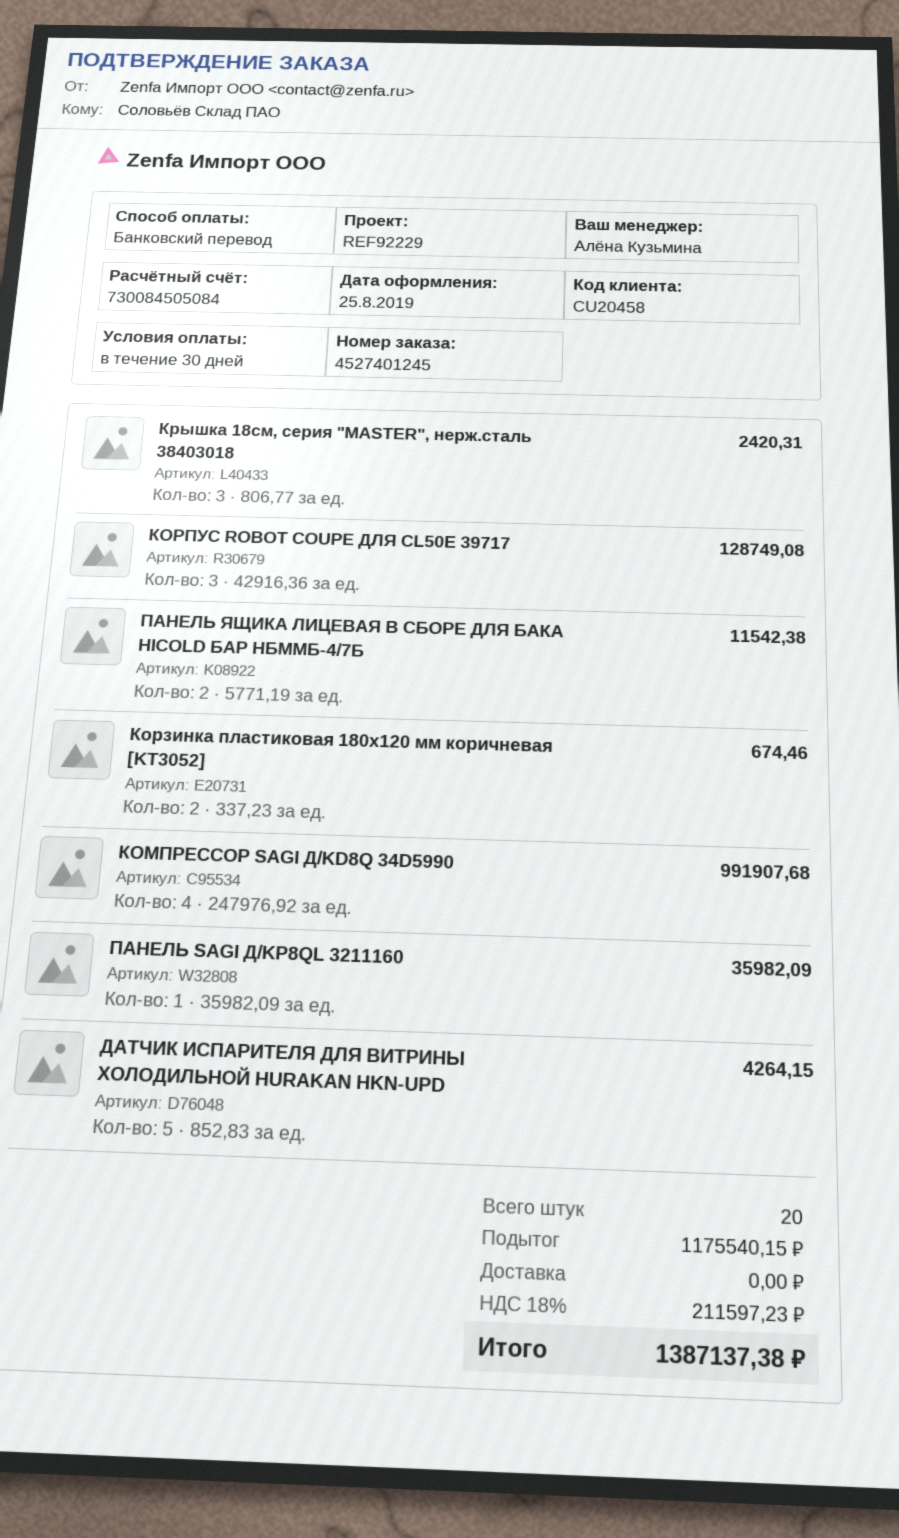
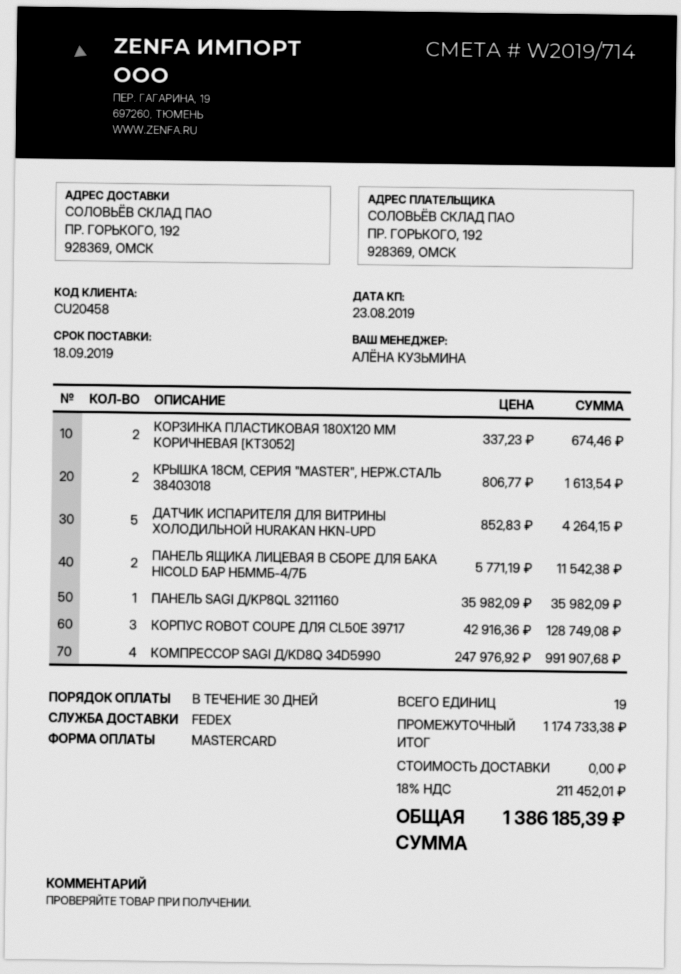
payment method: bank transfer -> Mastercard
Крышка 18см, серия "MASTER", нерж.сталь 38403018: 3 x 806.77 = 2420.31 -> 2 x 806.77 = 1613.54
total quantity: 20 -> 19
subtotal: 1175540.15 -> 1174733.38
tax: 18% = 211597.23 -> 18% = 211452.01
total: 1387137.38 -> 1386185.39

